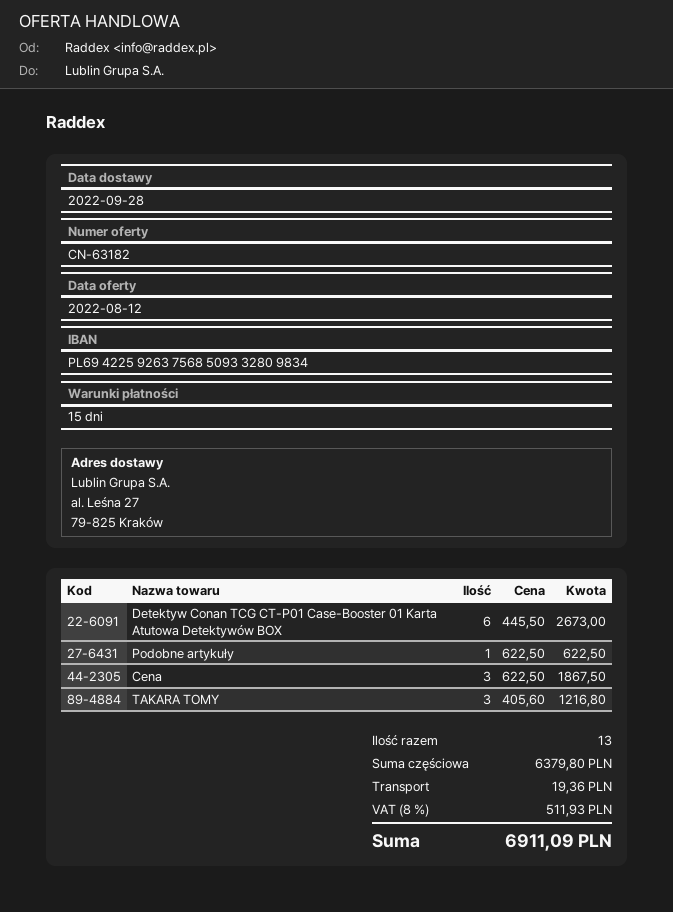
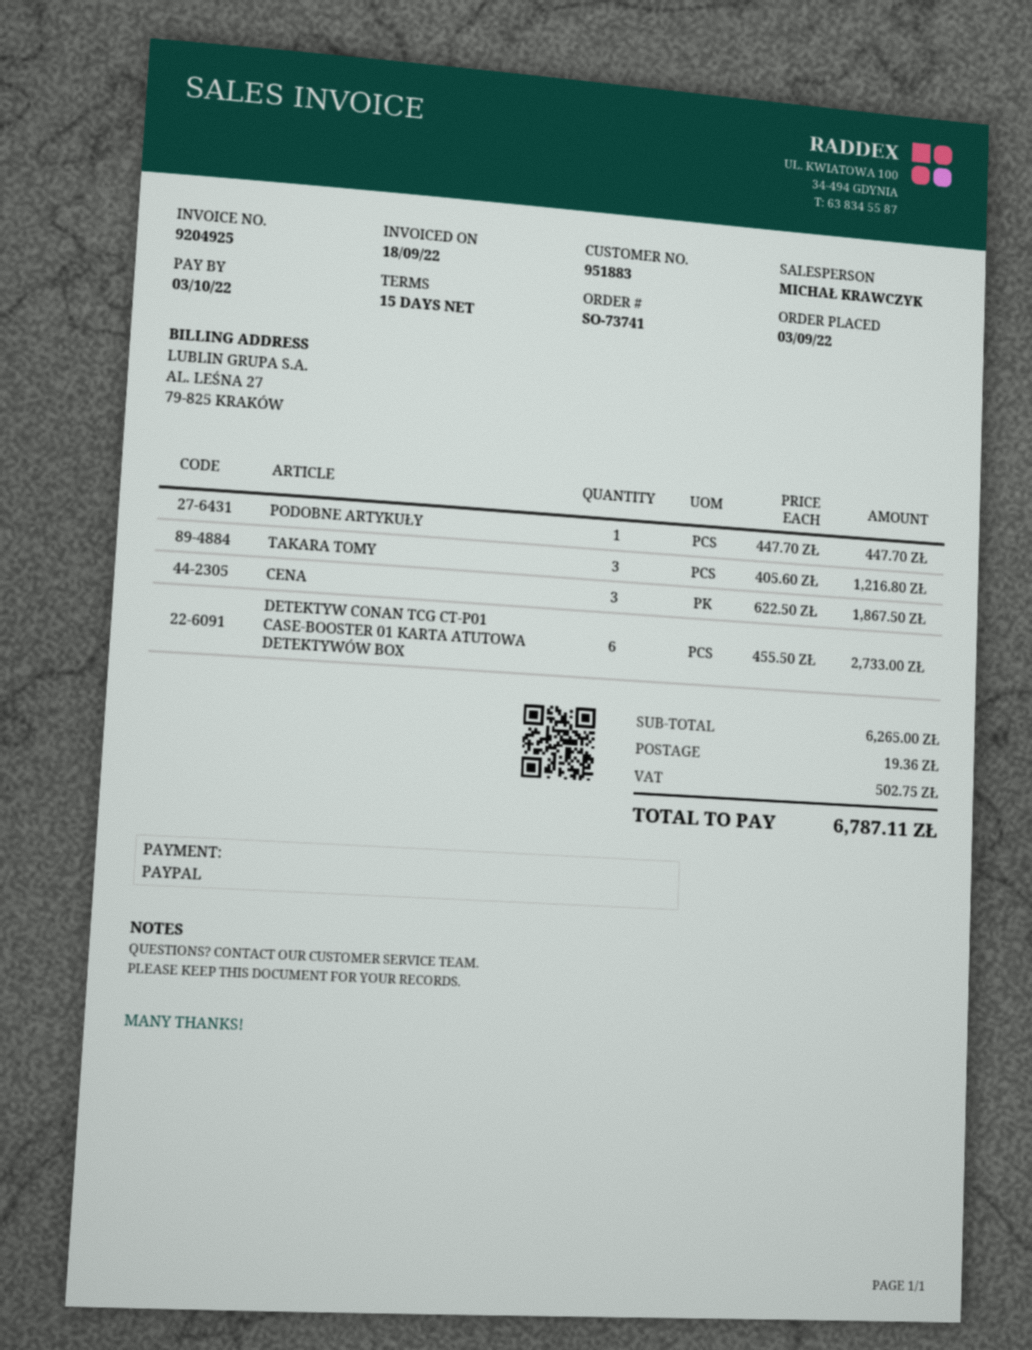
Detektyw Conan TCG CT-P01 Case-Booster 01 Karta Atutowa Detektywów BOX: 6 x 445.50 = 2673.00 -> 6 x 455.50 = 2733.00
Podobne artykuły: 1 x 622.50 = 622.50 -> 1 x 447.70 = 447.70
subtotal: 6379.80 -> 6265.00
tax: 511.93 -> 502.75
total: 6911.09 -> 6787.11

